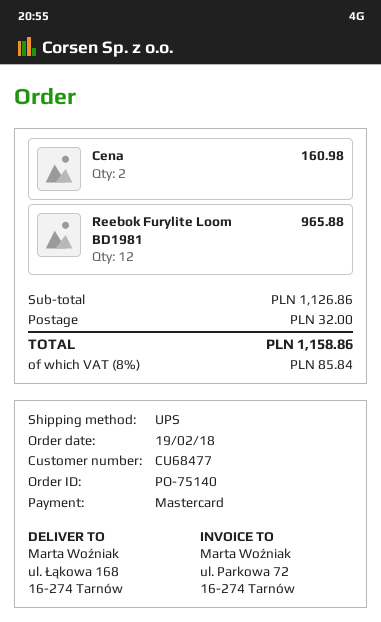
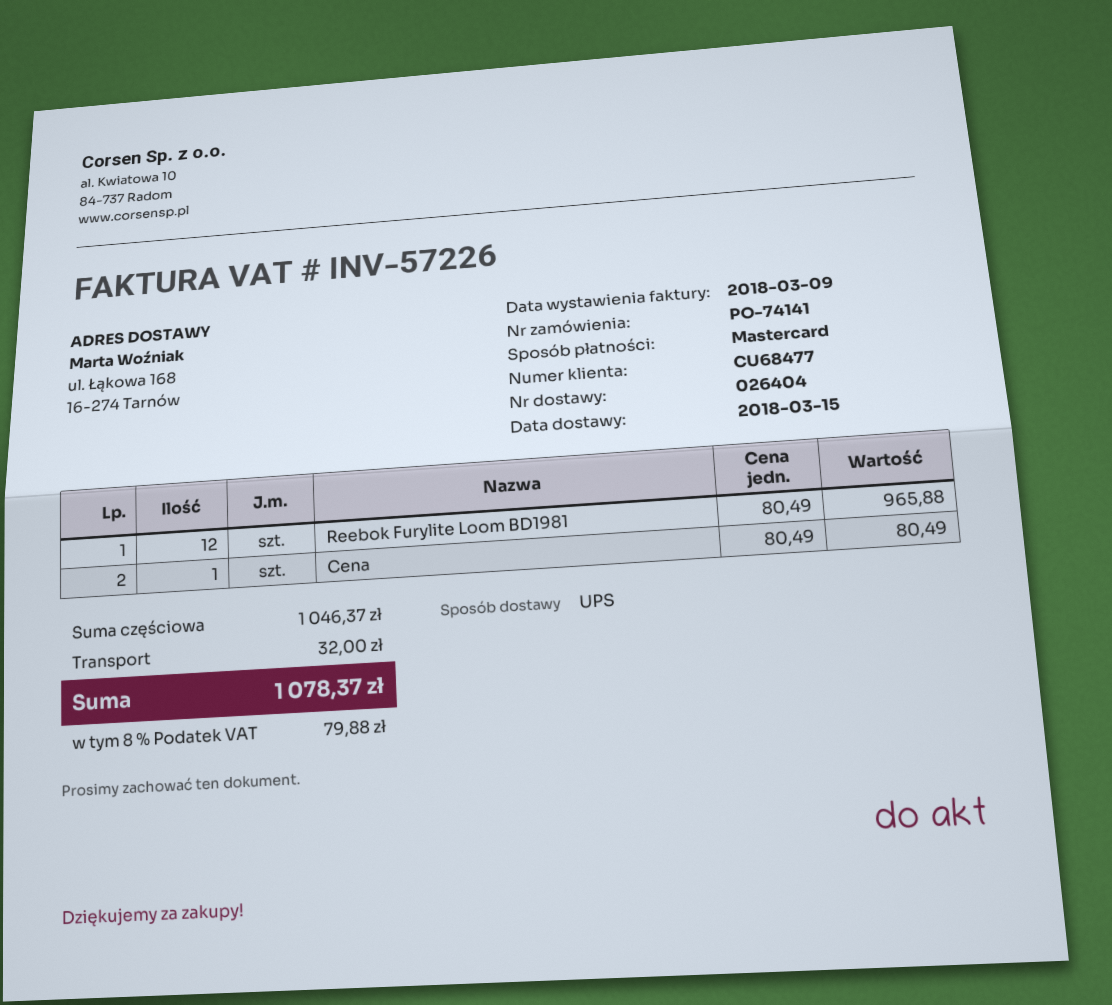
order number: PO-75140 -> PO-74141
Cena: 2 for 160.98 -> 1 for 80.49
subtotal: 1126.86 -> 1046.37
tax: 8% = 85.84 -> 8% = 79.88
total: 1158.86 -> 1078.37

